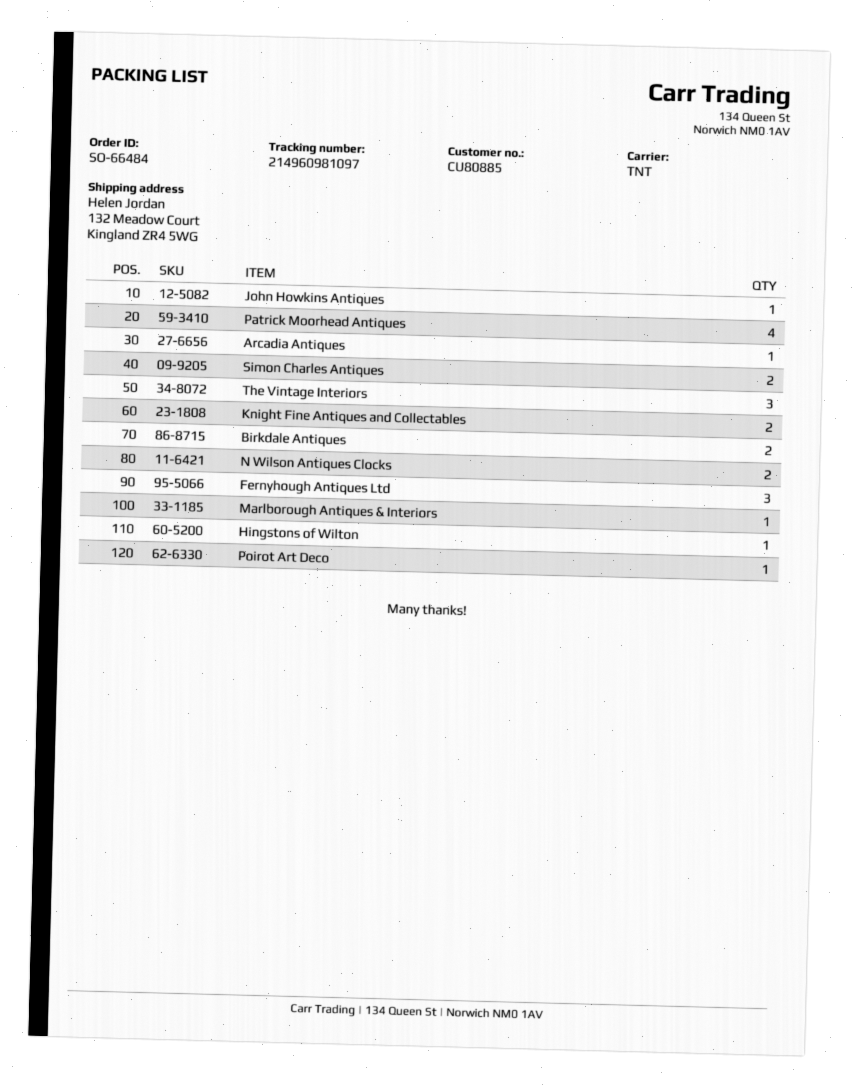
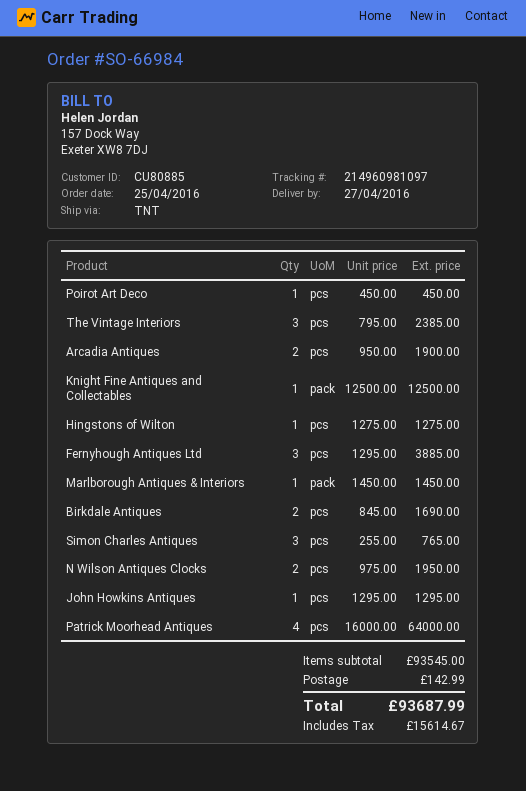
order number: SO-66484 -> SO-66984
Arcadia Antiques: 1 -> 2
Simon Charles Antiques: 2 -> 3
Knight Fine Antiques and Collectables: 2 -> 1

